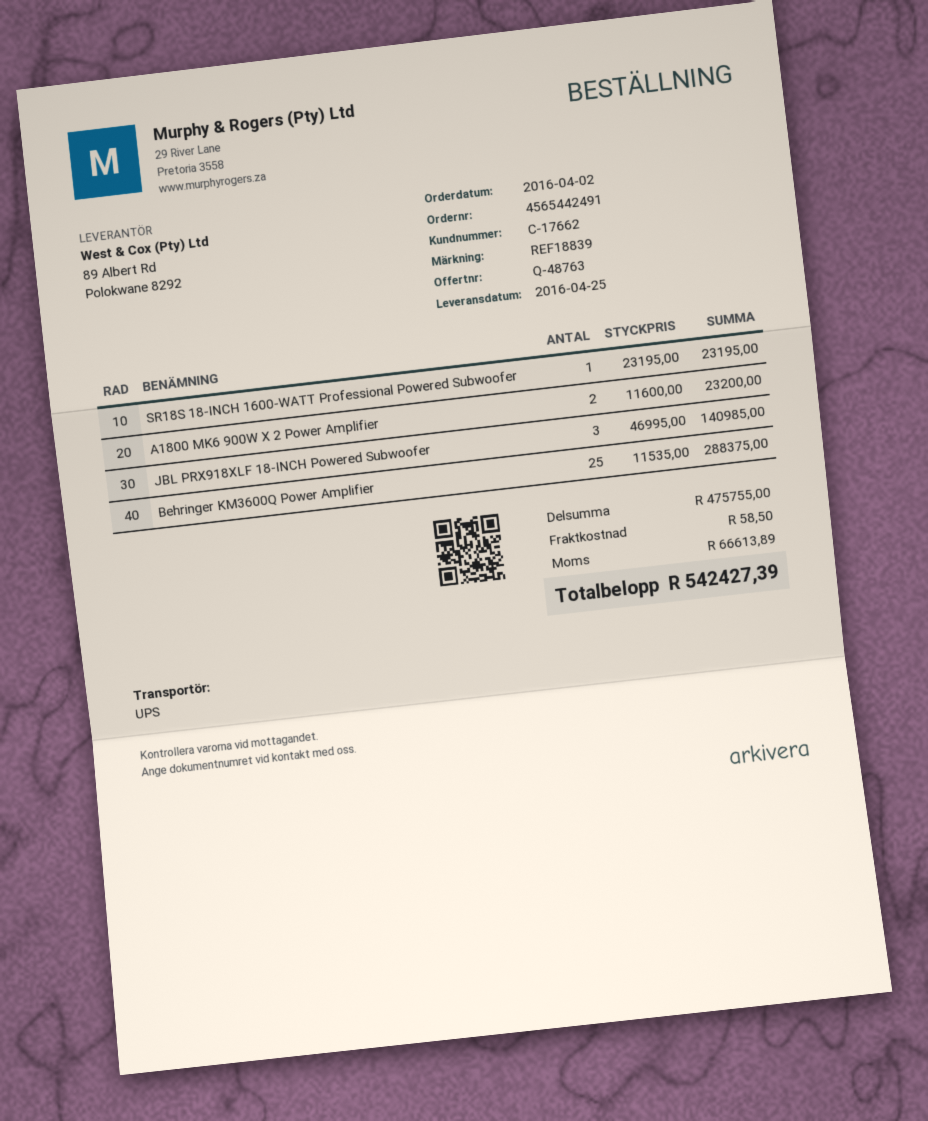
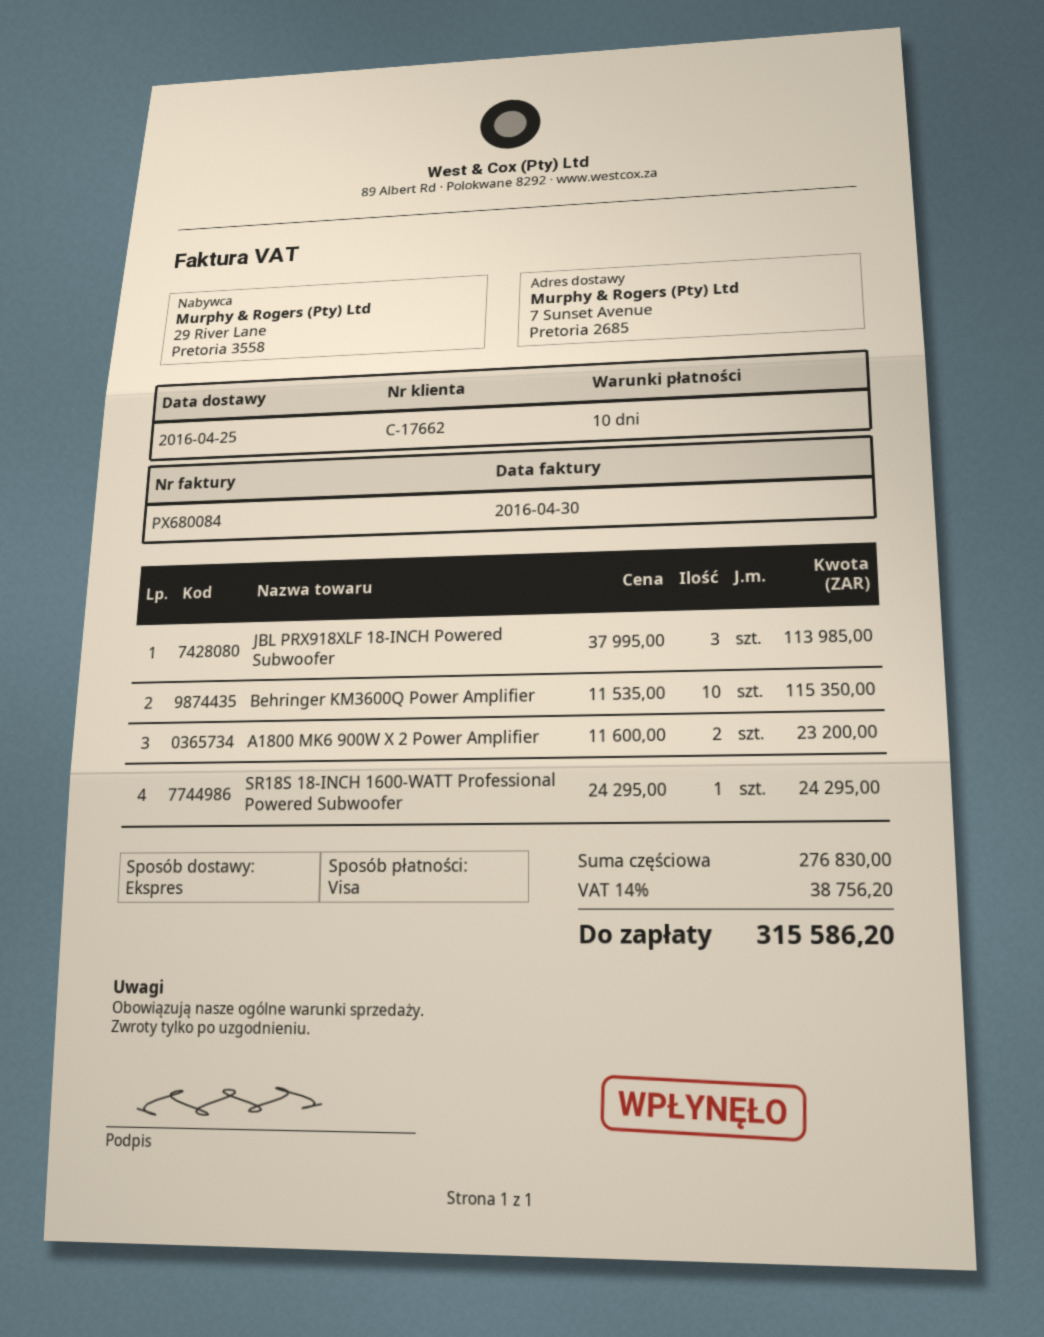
shipping method: UPS -> express
SR18S 18-INCH 1600-WATT Professional Powered Subwoofer: 1 x 23195.00 = 23195.00 -> 1 x 24295.00 = 24295.00
JBL PRX918XLF 18-INCH Powered Subwoofer: 3 x 46995.00 = 140985.00 -> 3 x 37995.00 = 113985.00
Behringer KM3600Q Power Amplifier: 25 x 11535.00 = 288375.00 -> 10 x 11535.00 = 115350.00
subtotal: 475755.00 -> 276830.00
shipping: 58.50 -> none
tax: 66613.89 -> 38756.20
total: 542427.39 -> 315586.20

